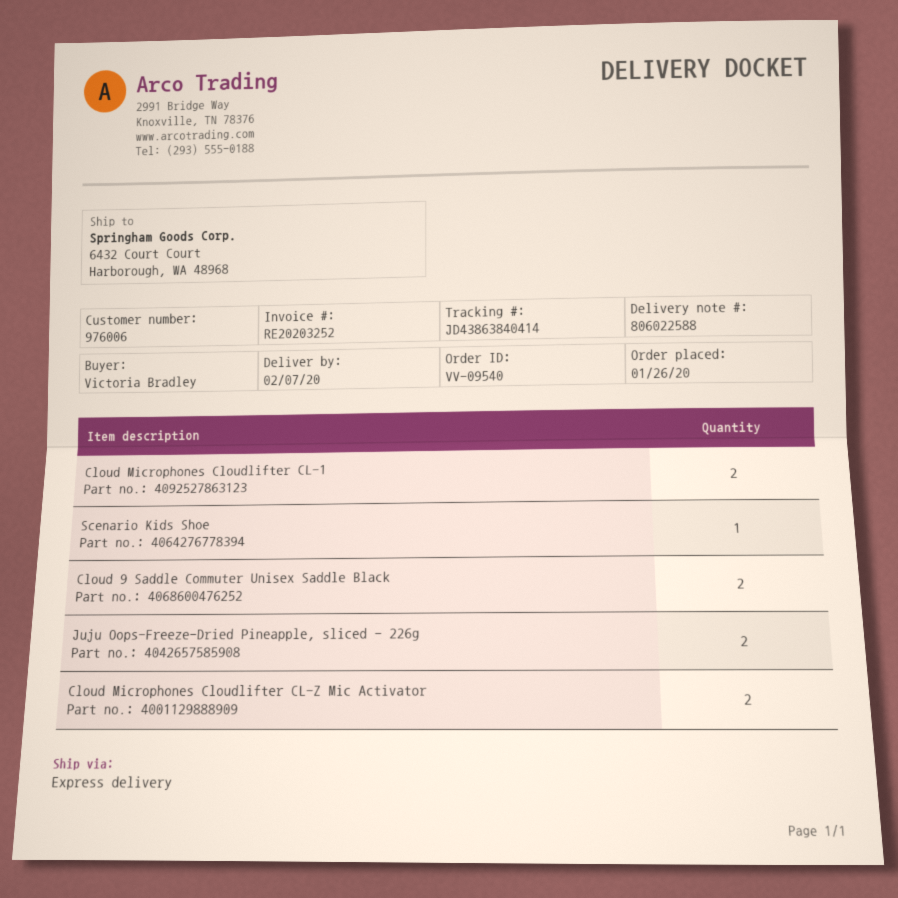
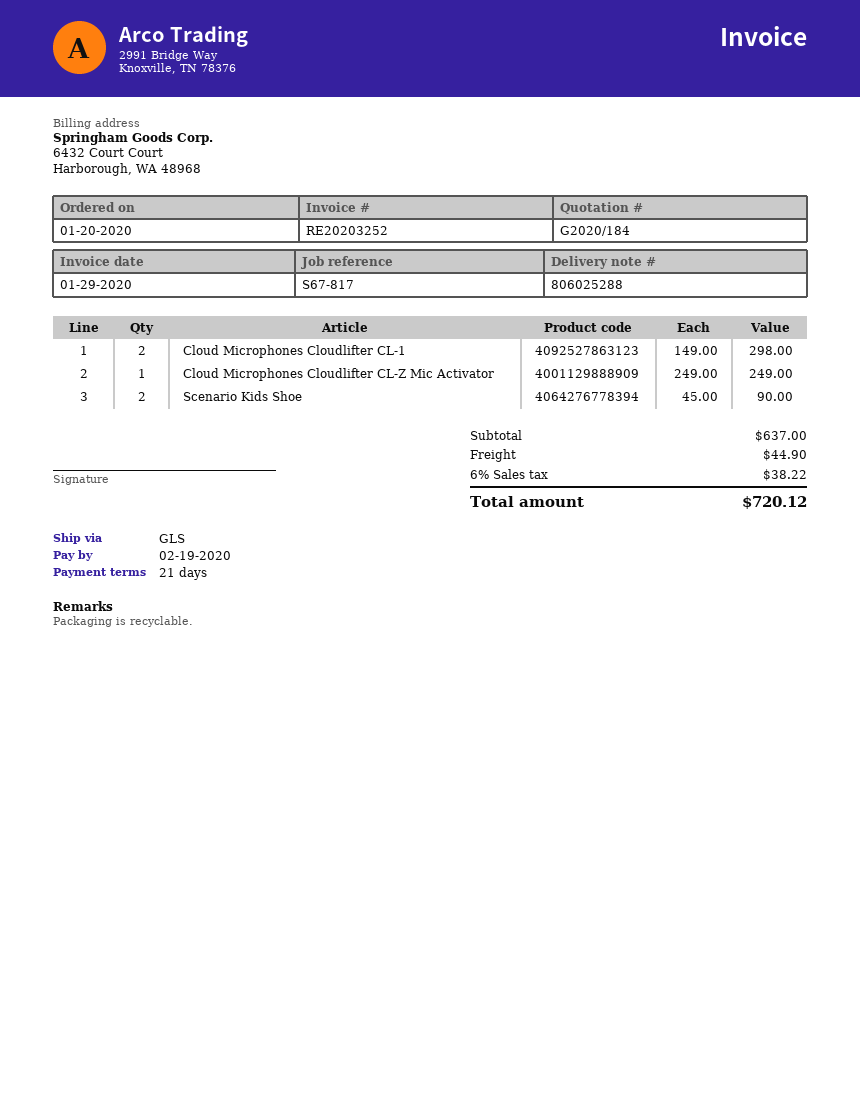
order date: 2020-01-26 -> 2020-01-20
delivery note number: 806022588 -> 806025288
shipping method: express -> GLS
Scenario Kids Shoe: 1 -> 2
Cloud 9 Saddle Commuter Unisex Saddle Black: 2 -> none
Juju Oops-Freeze-Dried Pineapple, sliced - 226g: 2 -> none
Cloud Microphones Cloudlifter CL-Z Mic Activator: 2 -> 1

